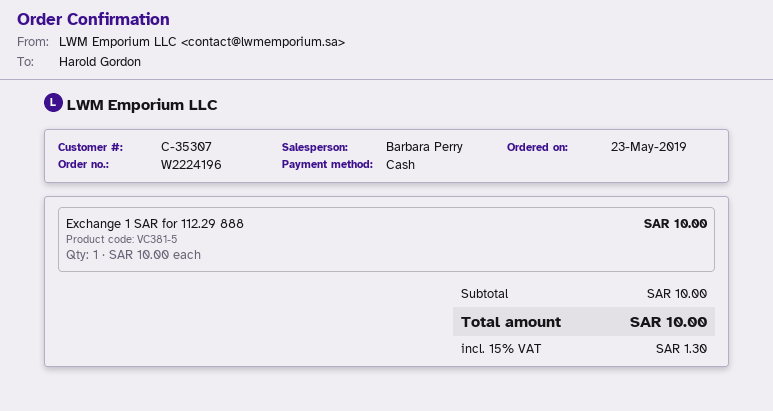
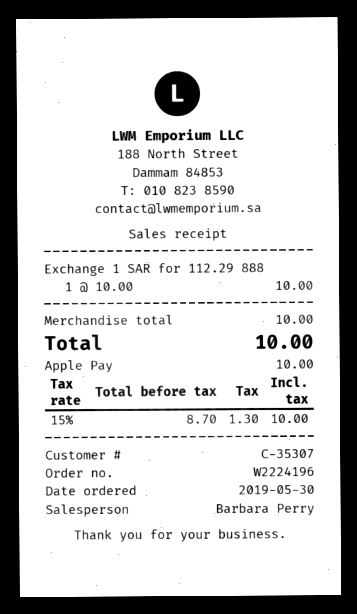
order date: 2019-05-23 -> 2019-05-30
payment method: cash -> Apple Pay

